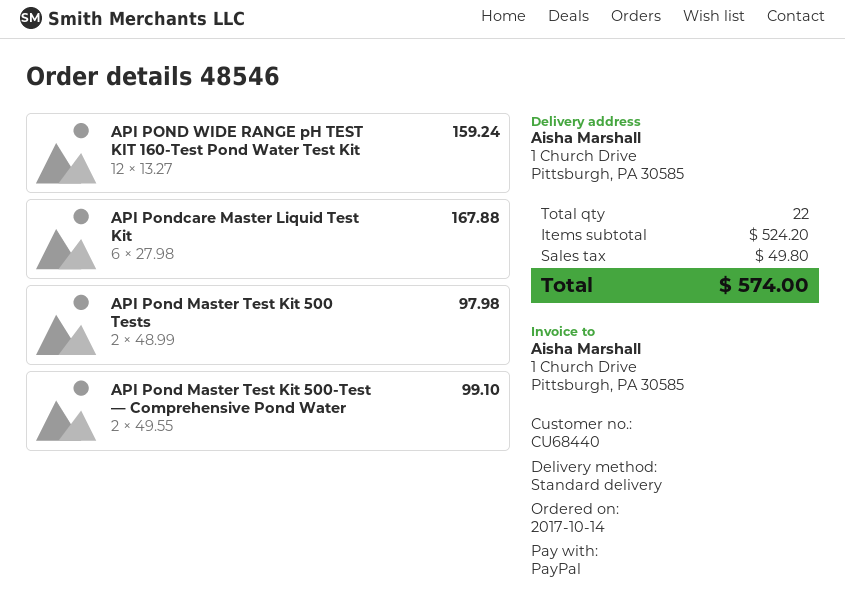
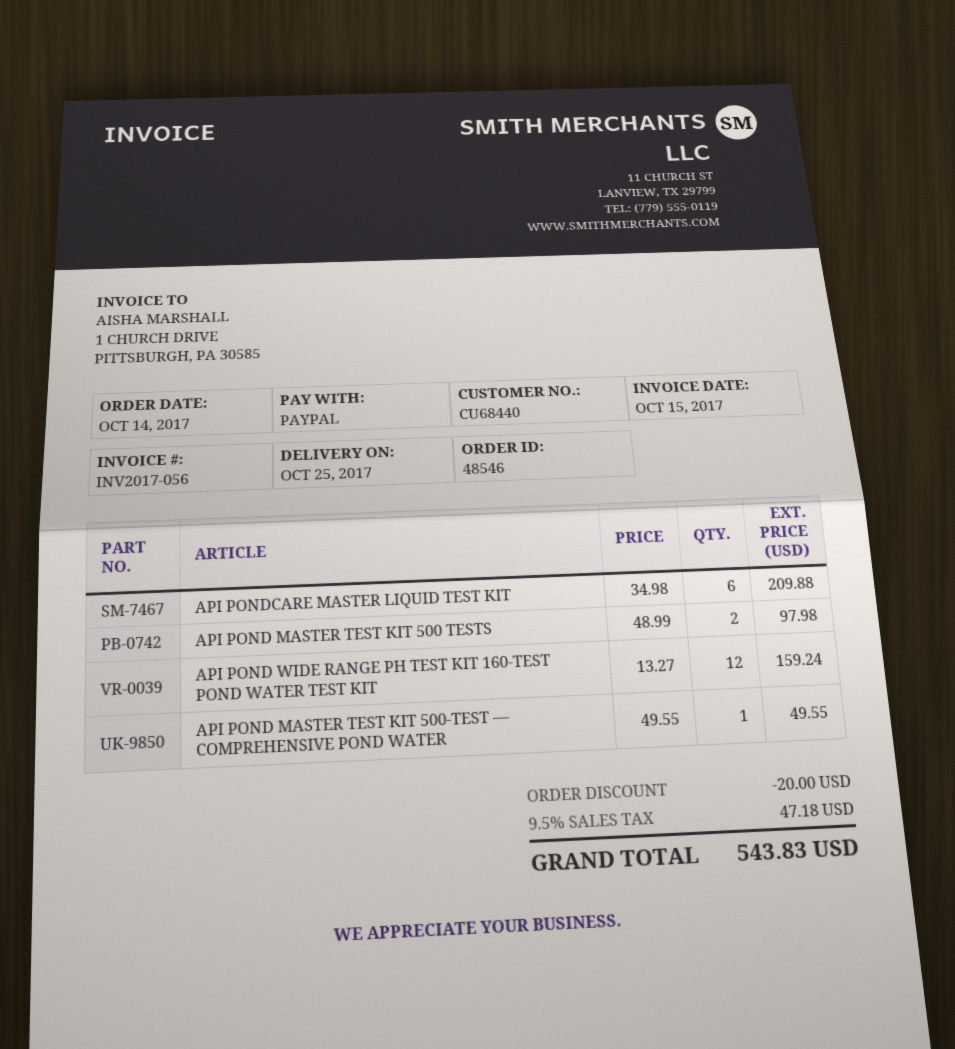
API Pondcare Master Liquid Test Kit: 6 x 27.98 = 167.88 -> 6 x 34.98 = 209.88
API Pond Master Test Kit 500-Test — Comprehensive Pond Water: 2 x 49.55 = 99.10 -> 1 x 49.55 = 49.55
discount: none -> 20.00
tax: 49.80 -> 47.18
total: 574.00 -> 543.83

